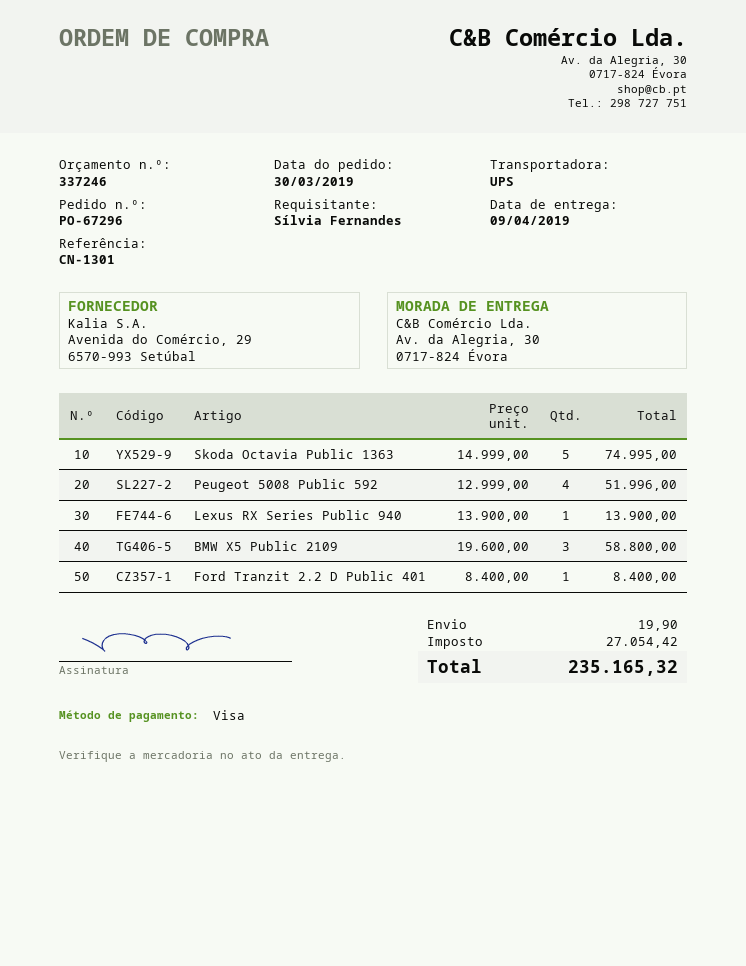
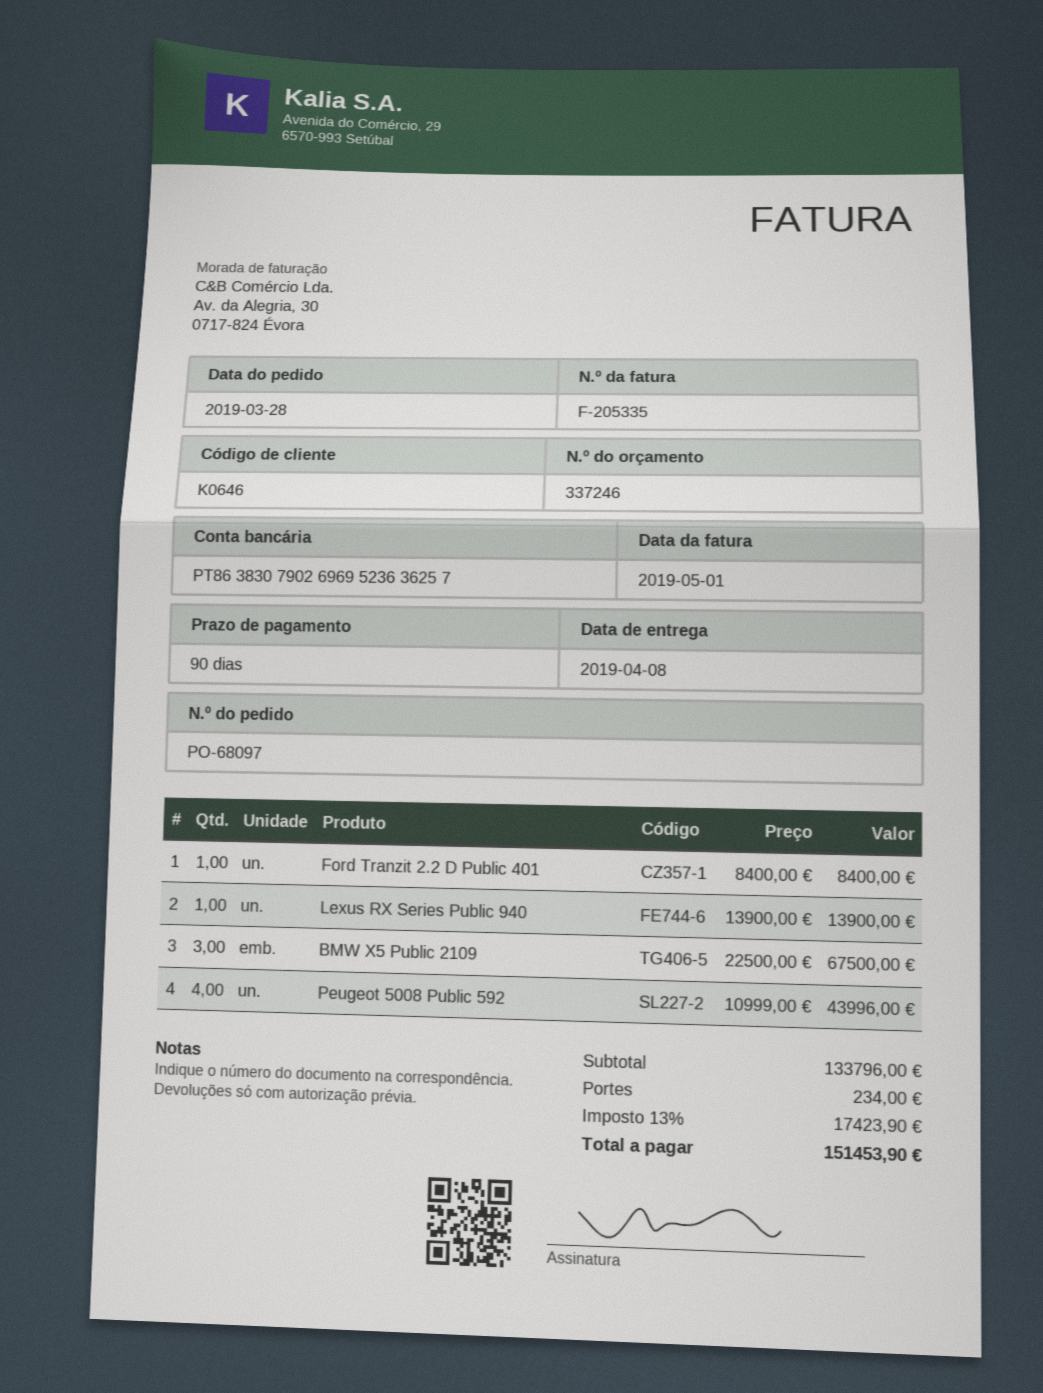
order number: PO-67296 -> PO-68097
order date: 2019-03-30 -> 2019-03-28
delivery date: 2019-04-09 -> 2019-04-08
Skoda Octavia Public 1363: 5 x 14999.00 = 74995.00 -> none
Peugeot 5008 Public 592: 4 x 12999.00 = 51996.00 -> 4 x 10999.00 = 43996.00
BMW X5 Public 2109: 3 x 19600.00 = 58800.00 -> 3 x 22500.00 = 67500.00
shipping: 19.90 -> 234.00
tax: 27054.42 -> 17423.90
total: 235165.32 -> 151453.90

